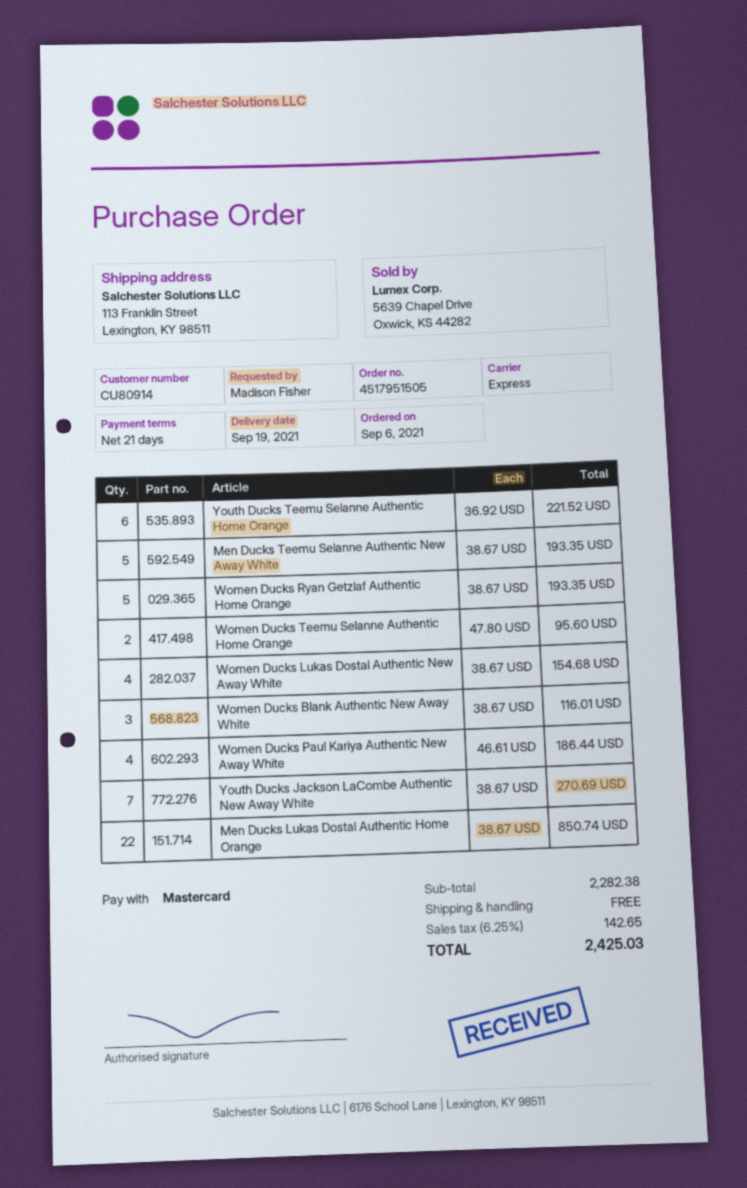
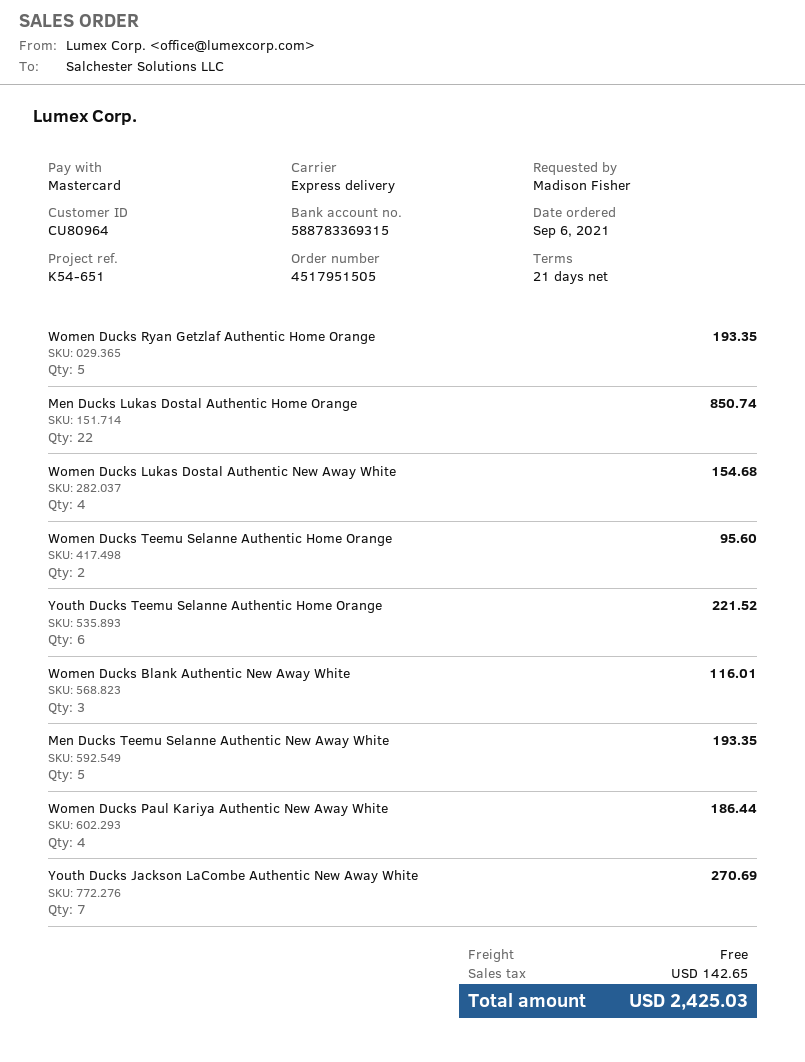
customer number: CU80914 -> CU80964

